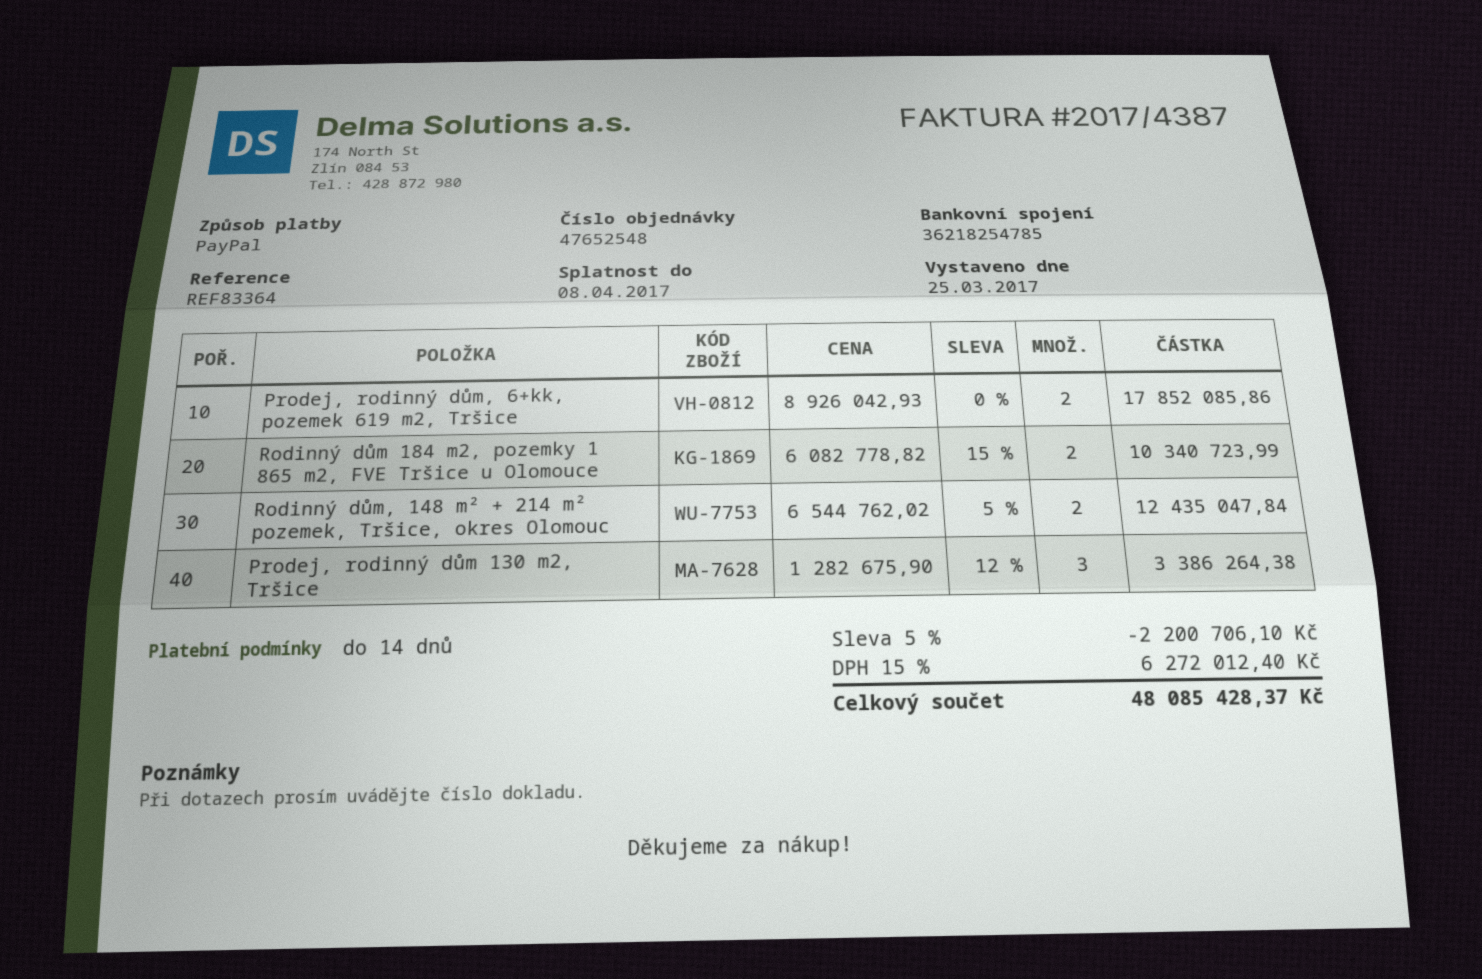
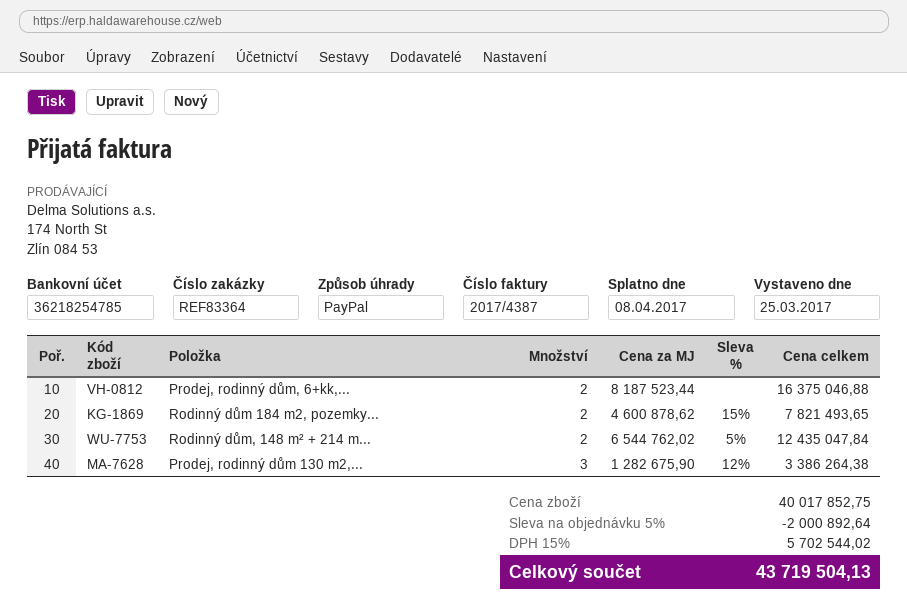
Prodej, rodinný dům, 6+kk, pozemek 619 m2, Tršice: 2 x 8926042.93 = 17852085.86 -> 2 x 8187523.44 = 16375046.88
Rodinný dům 184 m2, pozemky 1 865 m2, FVE Tršice u Olomouce: 2 x 6082778.82 - 15% = 10340723.99 -> 2 x 4600878.62 - 15% = 7821493.65
discount: 5% = 2200706.10 -> 5% = 2000892.64
tax: 15% = 6272012.40 -> 15% = 5702544.02
total: 48085428.37 -> 43719504.13

